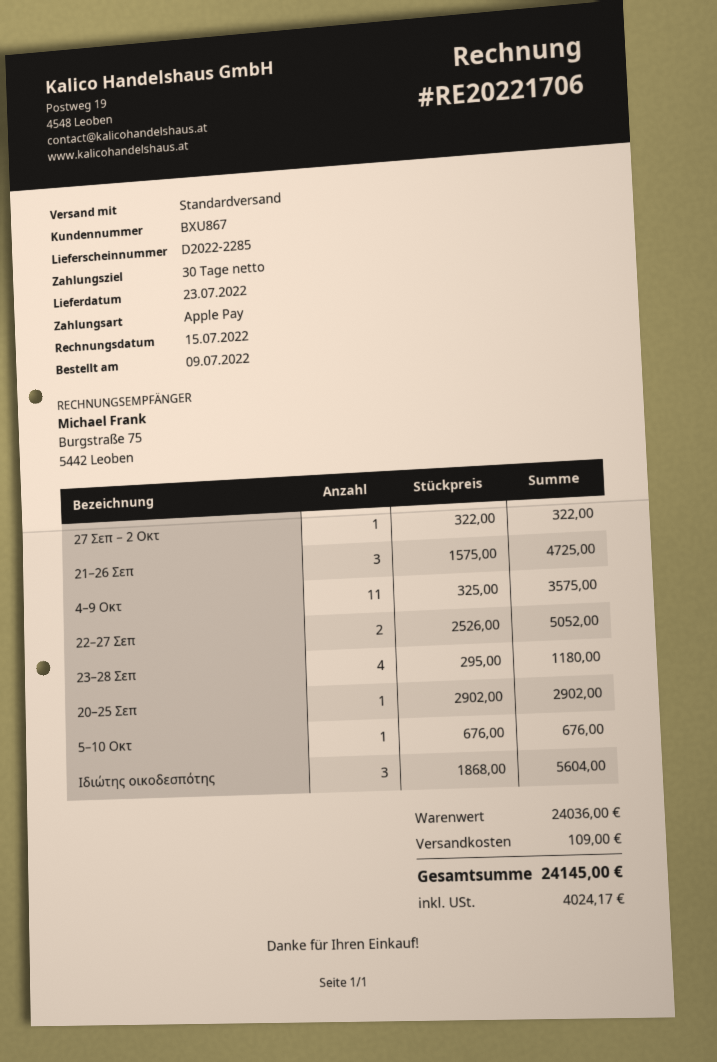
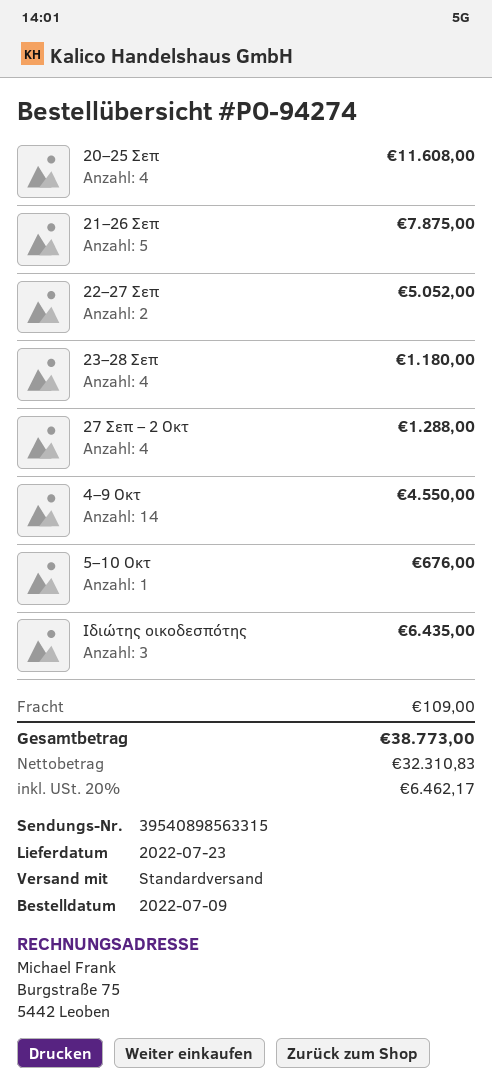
27 Σεπ – 2 Οκτ: 1 for 322.00 -> 4 for 1288.00
21–26 Σεπ: 3 for 4725.00 -> 5 for 7875.00
4–9 Οκτ: 11 for 3575.00 -> 14 for 4550.00
20–25 Σεπ: 1 for 2902.00 -> 4 for 11608.00
Ιδιώτης οικοδεσπότης: 3 for 5604.00 -> 3 for 6435.00
tax: 4024.17 -> 6462.17
total: 24145.00 -> 38773.00

